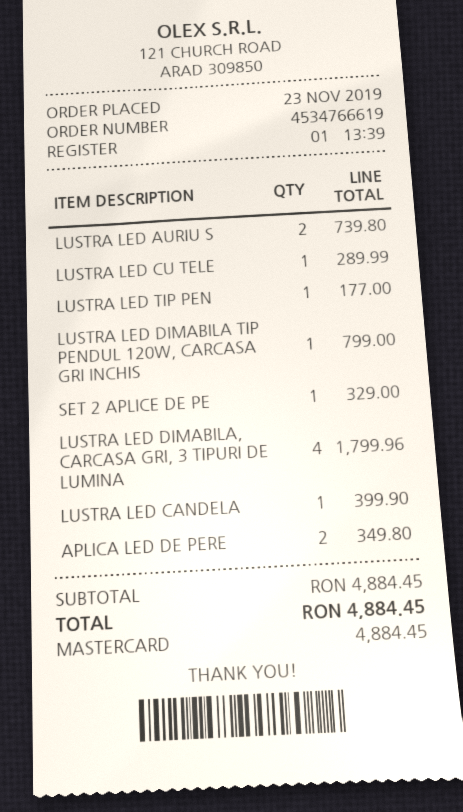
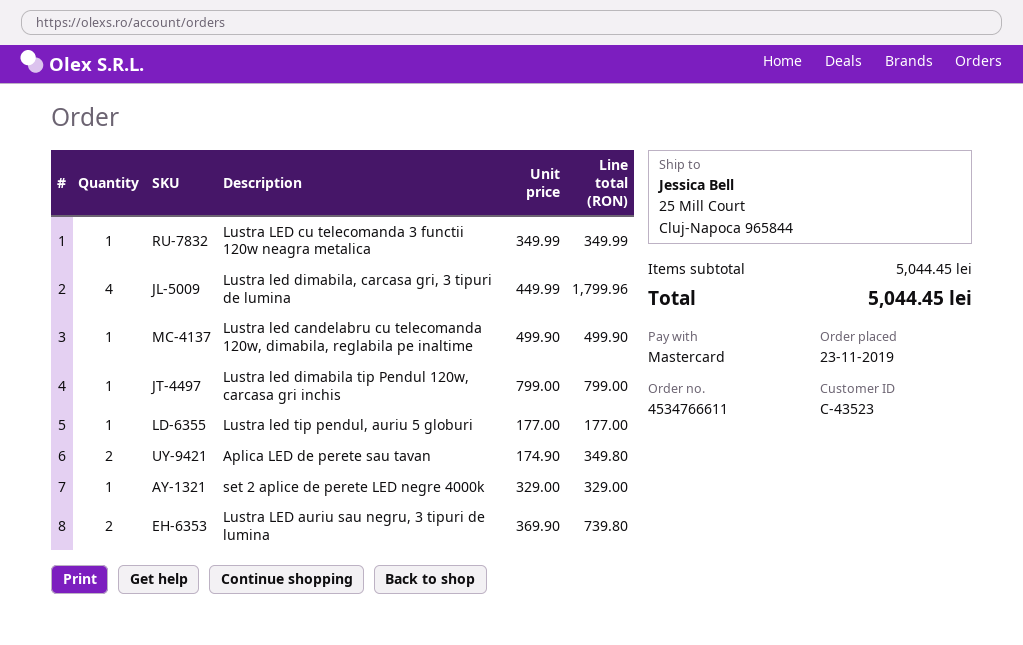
order number: 4534766619 -> 4534766611
LUSTRA LED CU TELE: 1 for 289.99 -> 1 for 349.99
LUSTRA LED CANDELA: 1 for 399.90 -> 1 for 499.90
subtotal: 4884.45 -> 5044.45
total: 4884.45 -> 5044.45

